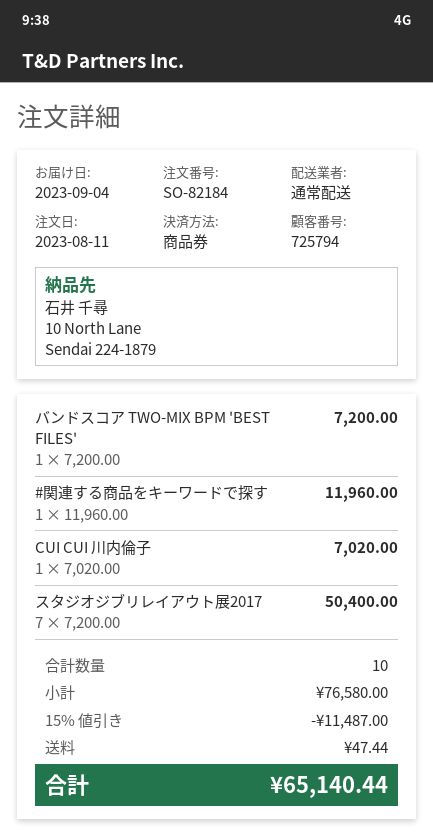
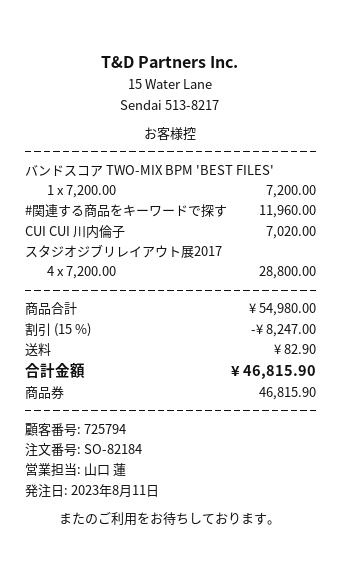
スタジオジブリレイアウト展2017: 7 x 7200.00 = 50400.00 -> 4 x 7200.00 = 28800.00
subtotal: 76580.00 -> 54980.00
discount: 15% = 11487.00 -> 15% = 8247.00
shipping: 47.44 -> 82.90
total: 65140.44 -> 46815.90

